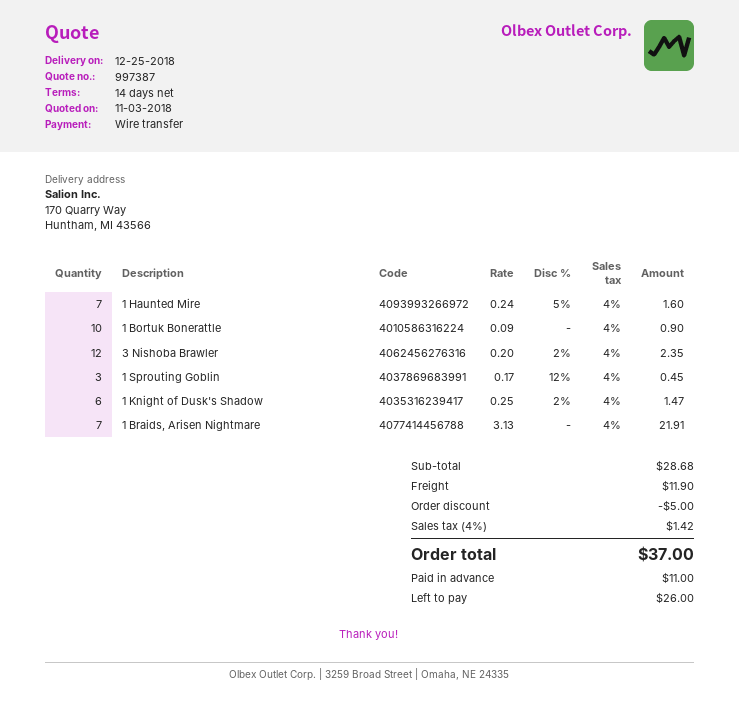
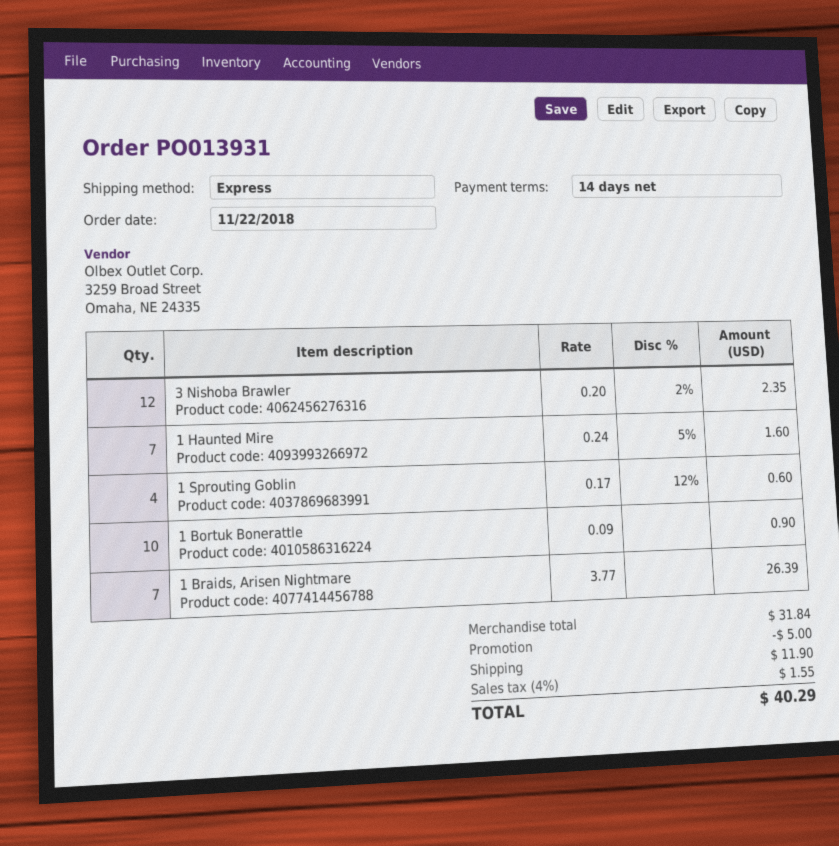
1 Sprouting Goblin: 3 x 0.17 - 12% = 0.45 -> 4 x 0.17 - 12% = 0.60
1 Knight of Dusk's Shadow: 6 x 0.25 - 2% = 1.47 -> none
1 Braids, Arisen Nightmare: 7 x 3.13 = 21.91 -> 7 x 3.77 = 26.39
subtotal: 28.68 -> 31.84
tax: 4% = 1.42 -> 4% = 1.55
total: 37.00 -> 40.29

